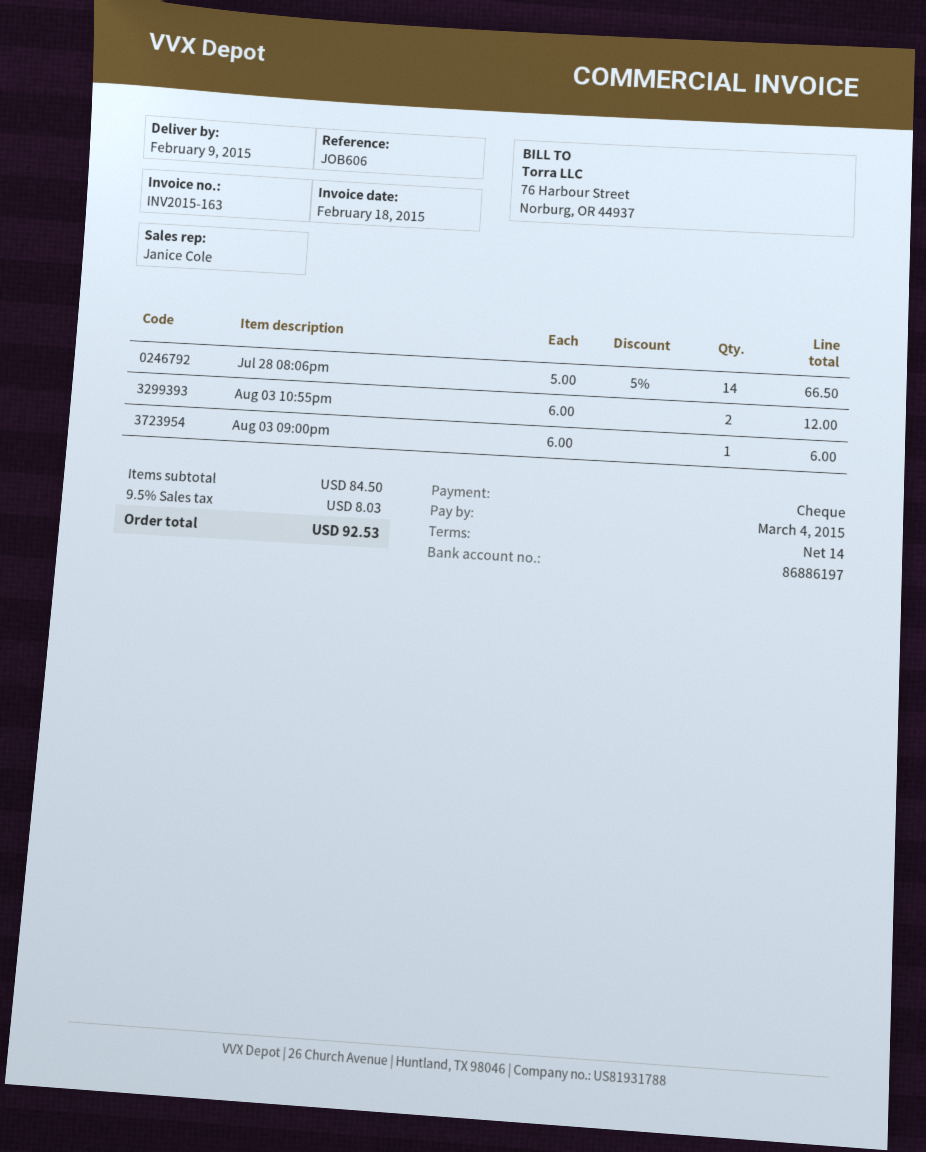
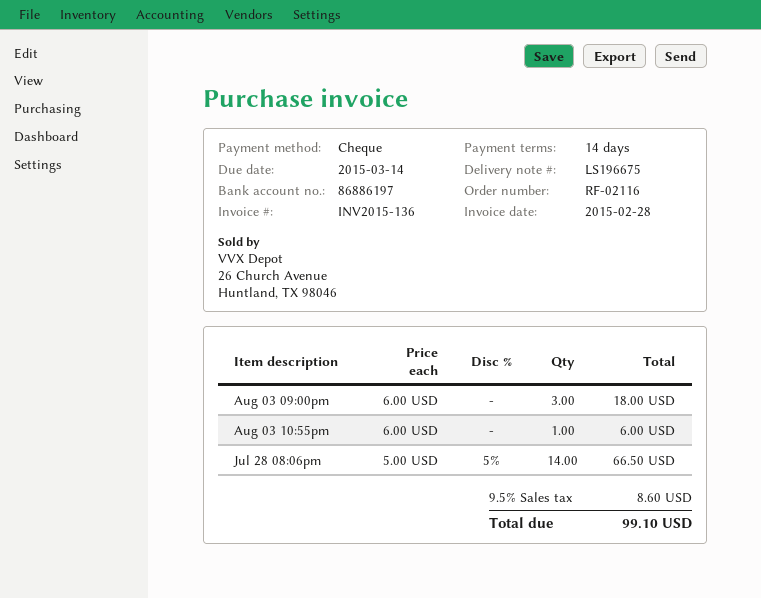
invoice number: INV2015-163 -> INV2015-136
invoice date: 2015-02-18 -> 2015-02-28
due date: 2015-03-04 -> 2015-03-14
Aug 03 10:55pm: 2 x 6.00 = 12.00 -> 1 x 6.00 = 6.00
Aug 03 09:00pm: 1 x 6.00 = 6.00 -> 3 x 6.00 = 18.00
tax: 9.5% = 8.03 -> 9.5% = 8.60
total: 92.53 -> 99.10

